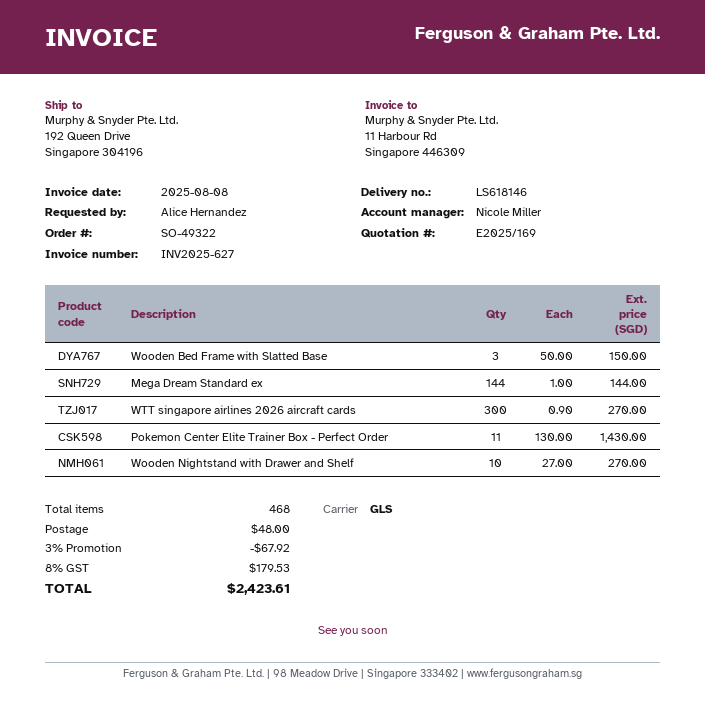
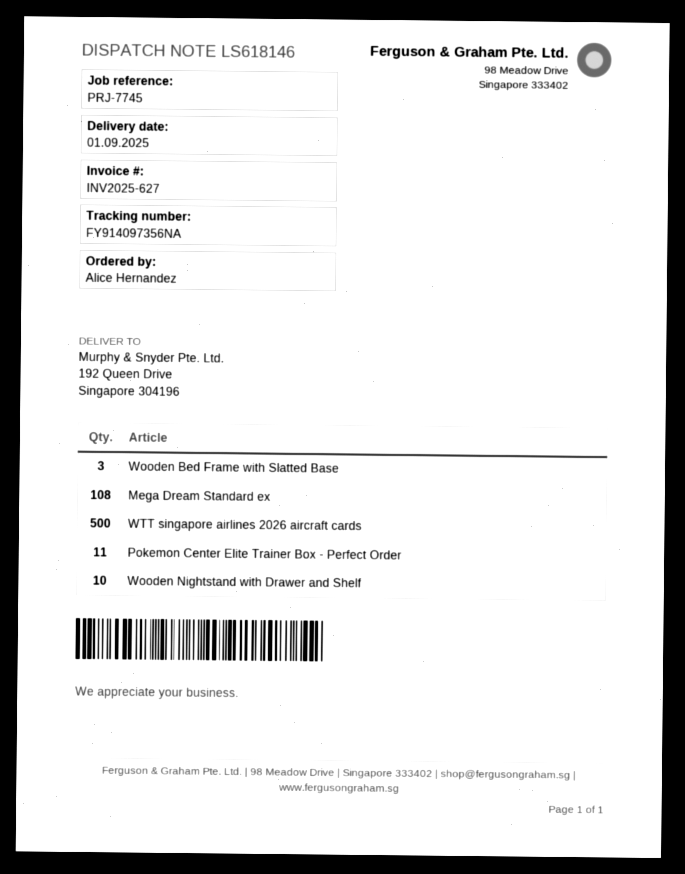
Mega Dream Standard ex: 144 -> 108
WTT singapore airlines 2026 aircraft cards: 300 -> 500

